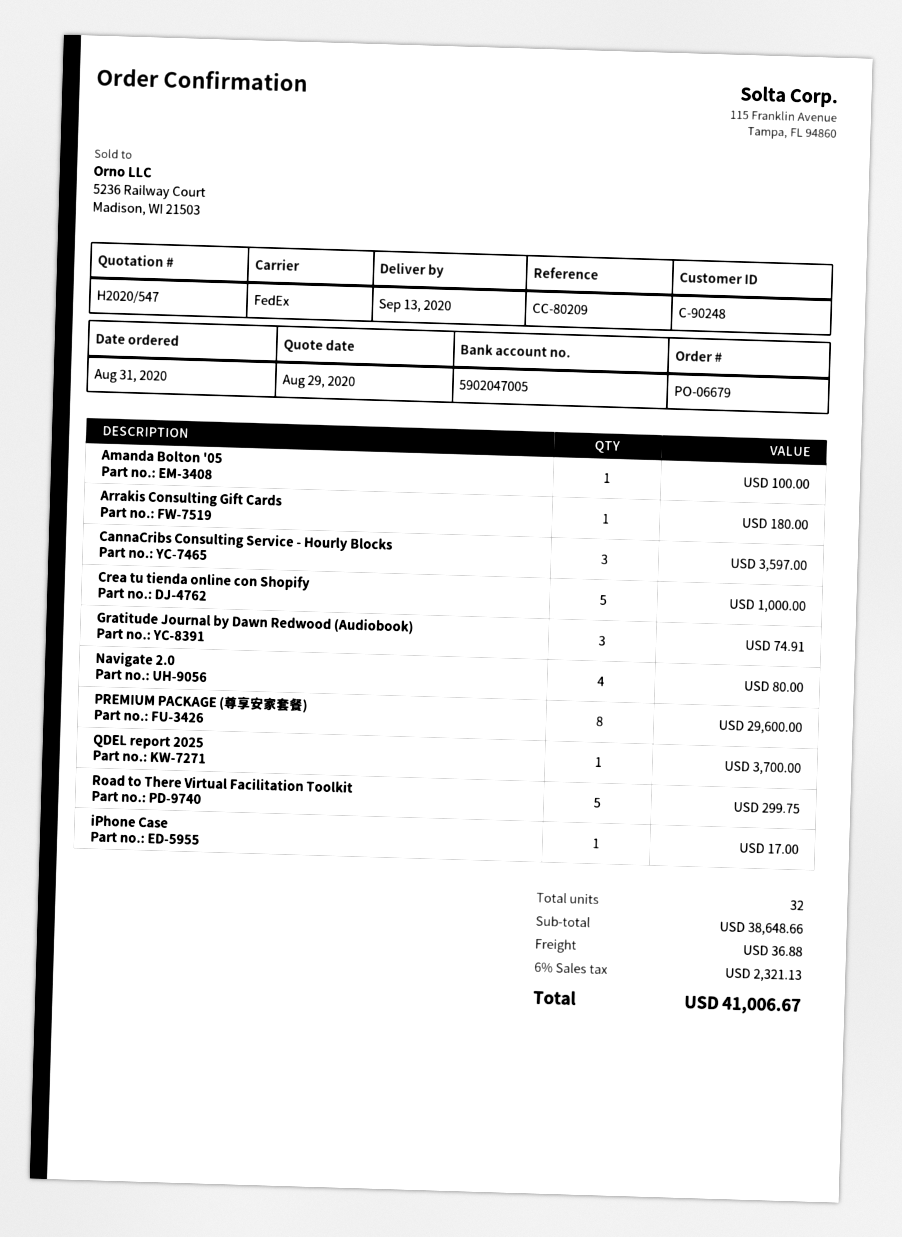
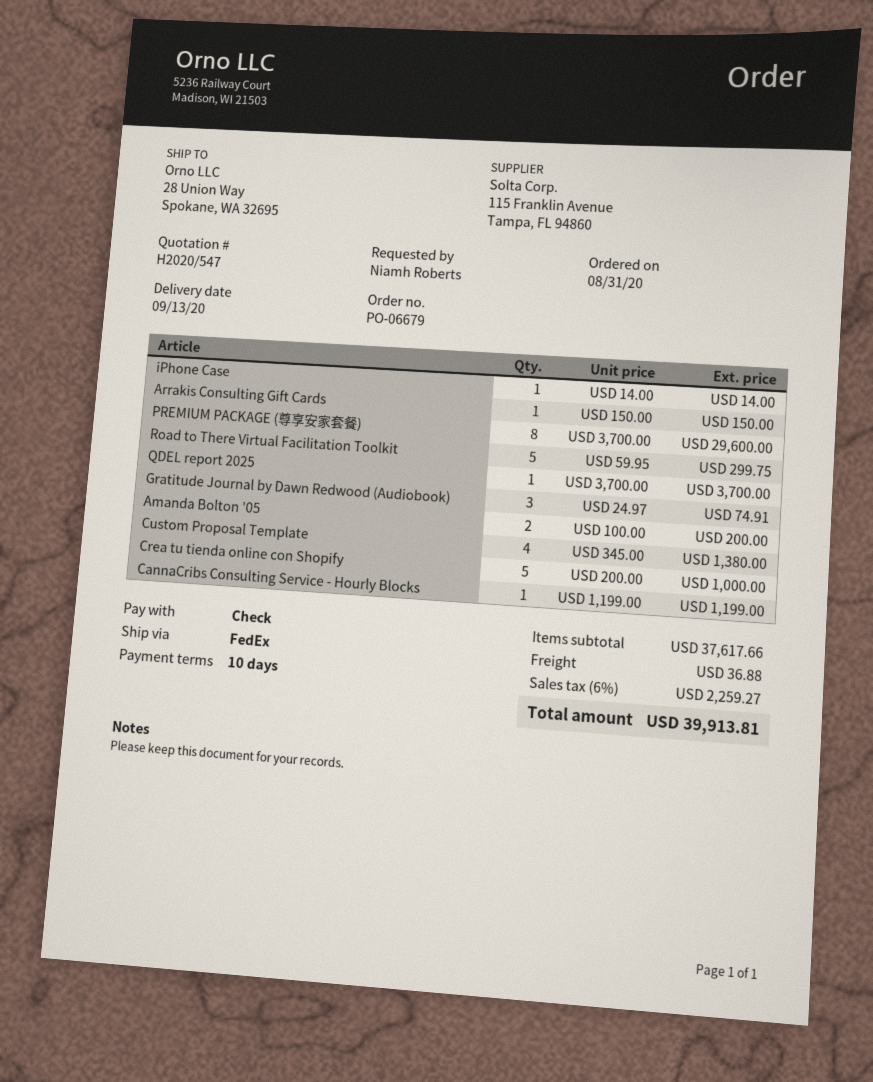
Amanda Bolton '05: 1 for 100.00 -> 2 for 200.00
Arrakis Consulting Gift Cards: 1 for 180.00 -> 1 for 150.00
CannaCribs Consulting Service - Hourly Blocks: 3 for 3597.00 -> 1 for 1199.00
Navigate 2.0: 4 for 80.00 -> none
iPhone Case: 1 for 17.00 -> 1 for 14.00
Custom Proposal Template: none -> 4 for 1380.00
subtotal: 38648.66 -> 37617.66
tax: 6% = 2321.13 -> 6% = 2259.27
total: 41006.67 -> 39913.81

